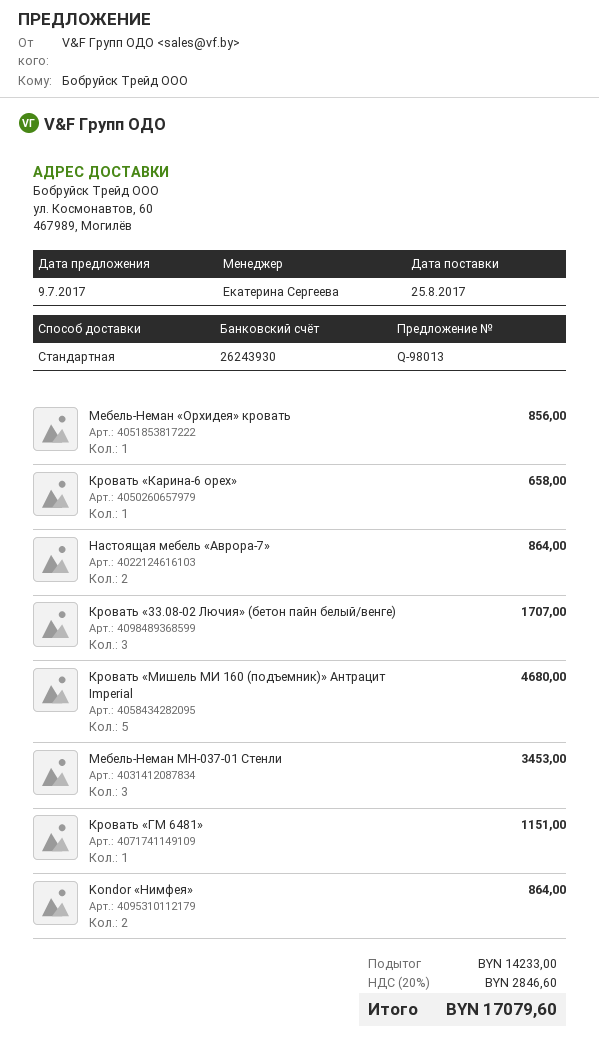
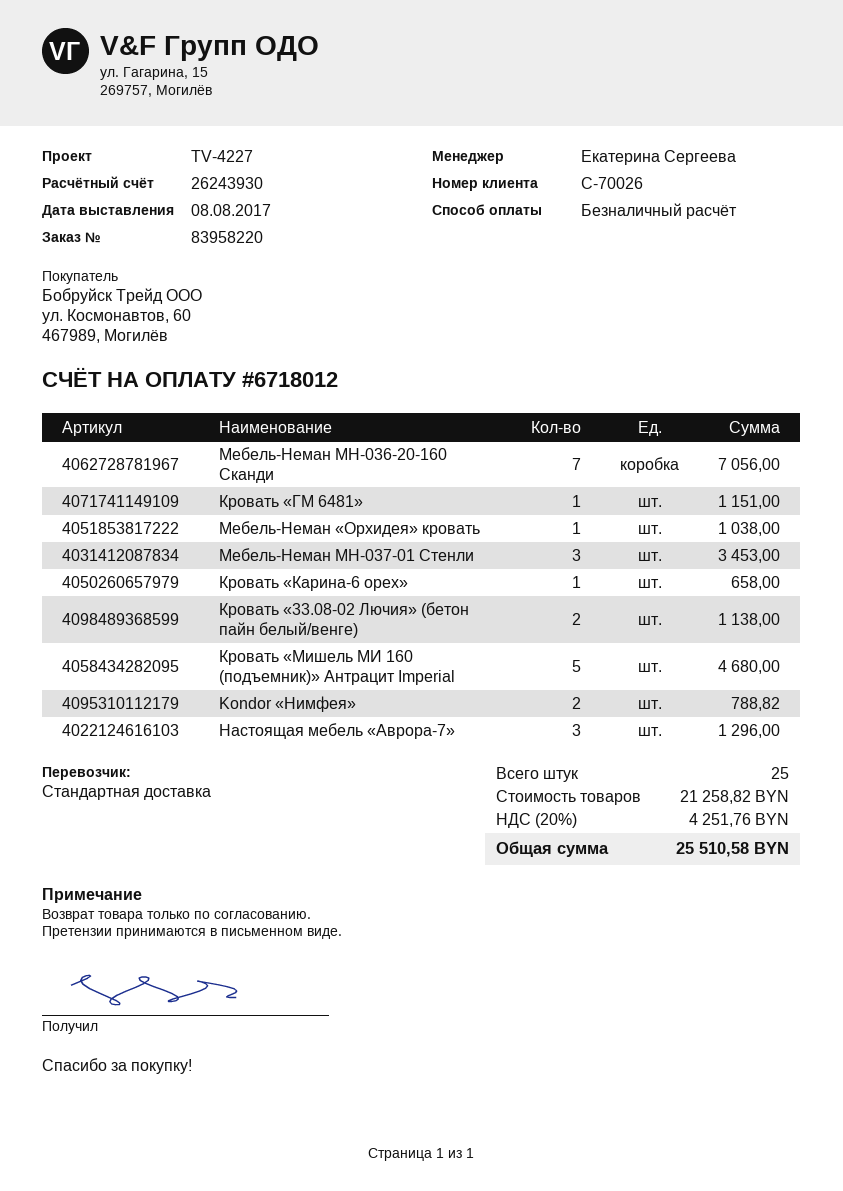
Мебель-Неман «Орхидея» кровать: 1 for 856.00 -> 1 for 1038.00
Настоящая мебель «Аврора-7»: 2 for 864.00 -> 3 for 1296.00
Кровать «33.08-02 Лючия» (бетон пайн белый/венге): 3 for 1707.00 -> 2 for 1138.00
Kondor «Нимфея»: 2 for 864.00 -> 2 for 788.82
Мебель-Неман МН-036-20-160 Сканди: none -> 7 for 7056.00
subtotal: 14233.00 -> 21258.82
tax: 20% = 2846.60 -> 20% = 4251.76
total: 17079.60 -> 25510.58

